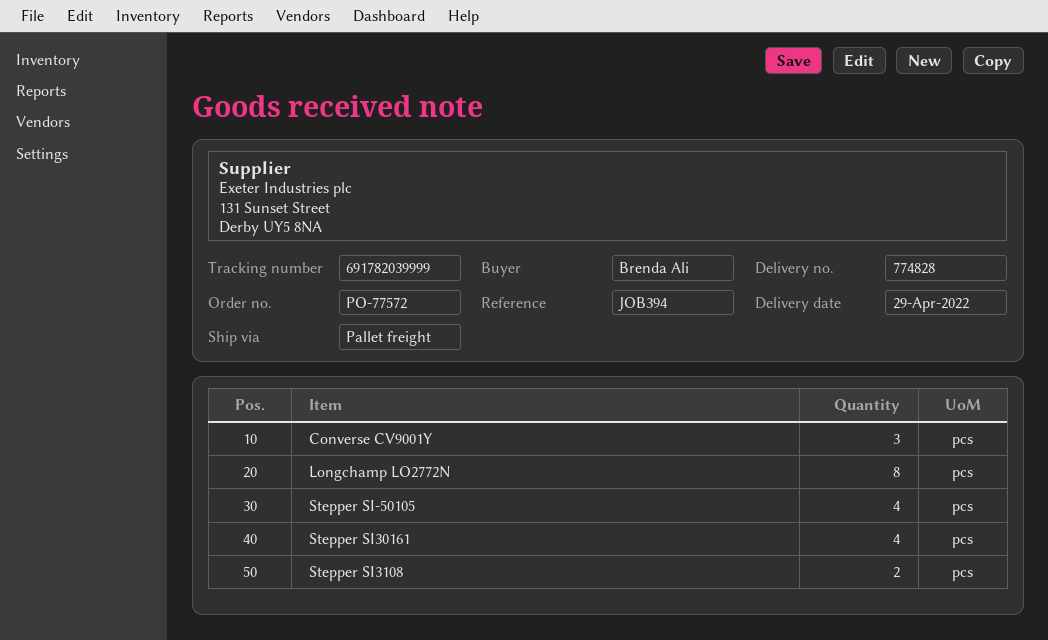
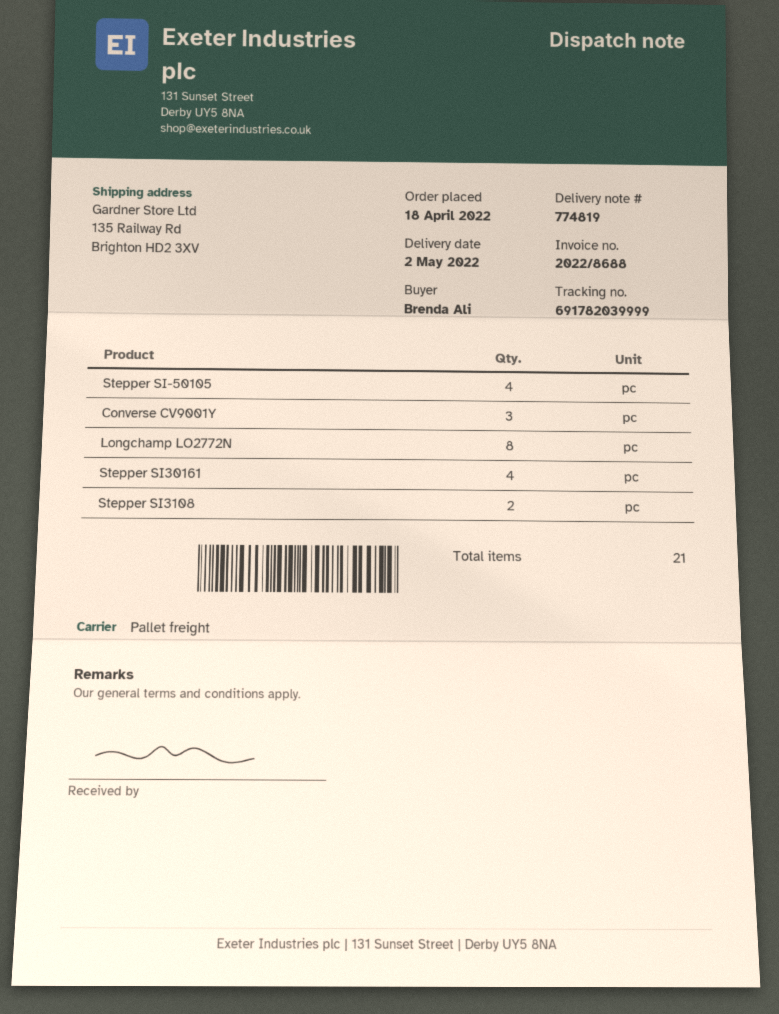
delivery note number: 774828 -> 774819
delivery date: 2022-04-29 -> 2022-05-02

